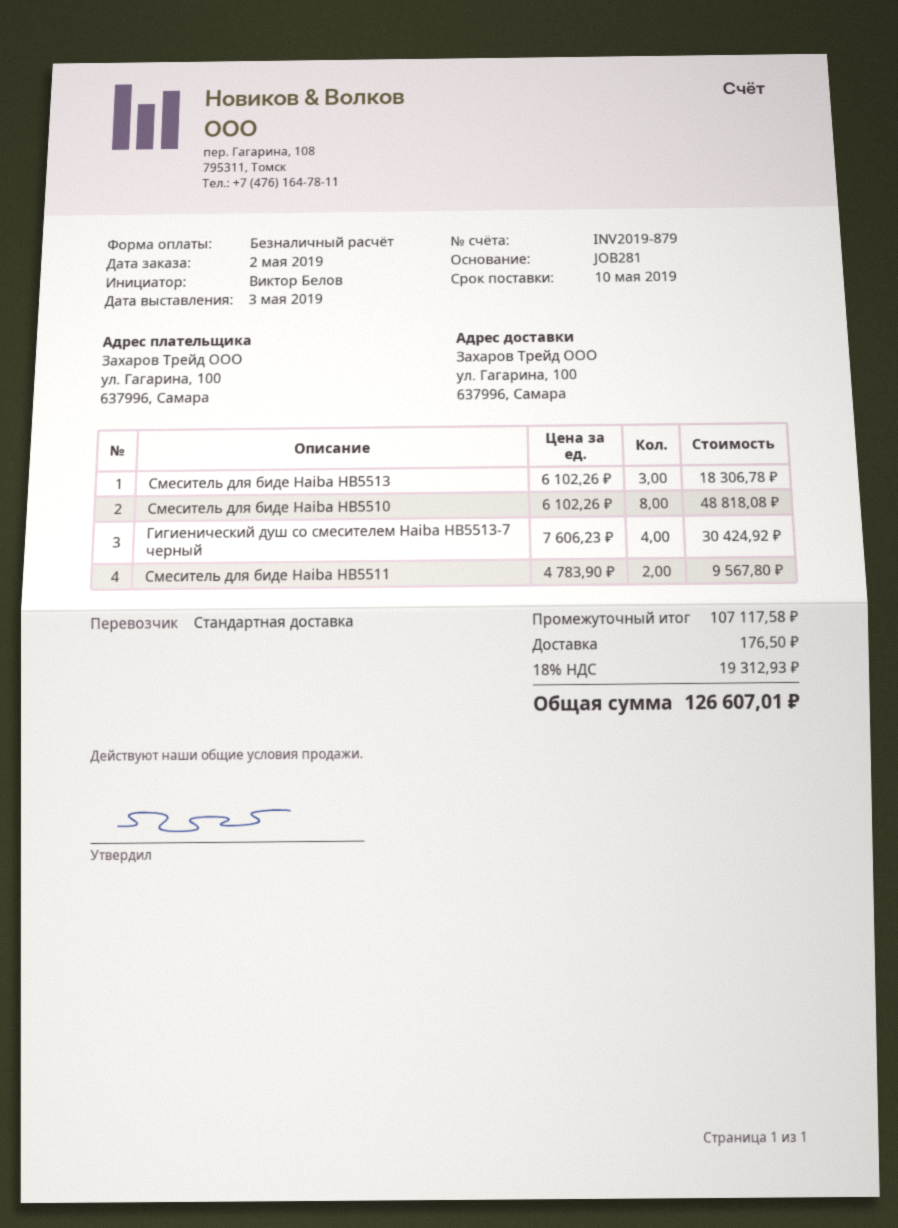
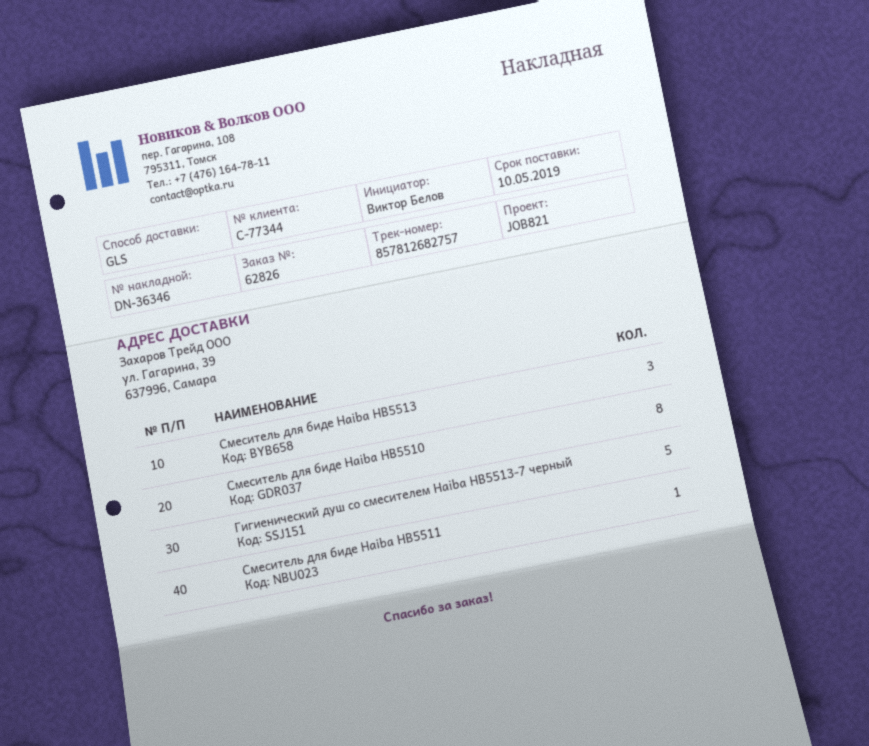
reference: JOB281 -> JOB821
shipping method: standard -> GLS
ship to: ул. Гагарина, 100, 637996, Самара -> ул. Гагарина, 39, 637996, Самара
Гигиенический душ со смесителем Haiba HB5513-7 черный: 4 -> 5
Смеситель для биде Haiba HB5511: 2 -> 1

